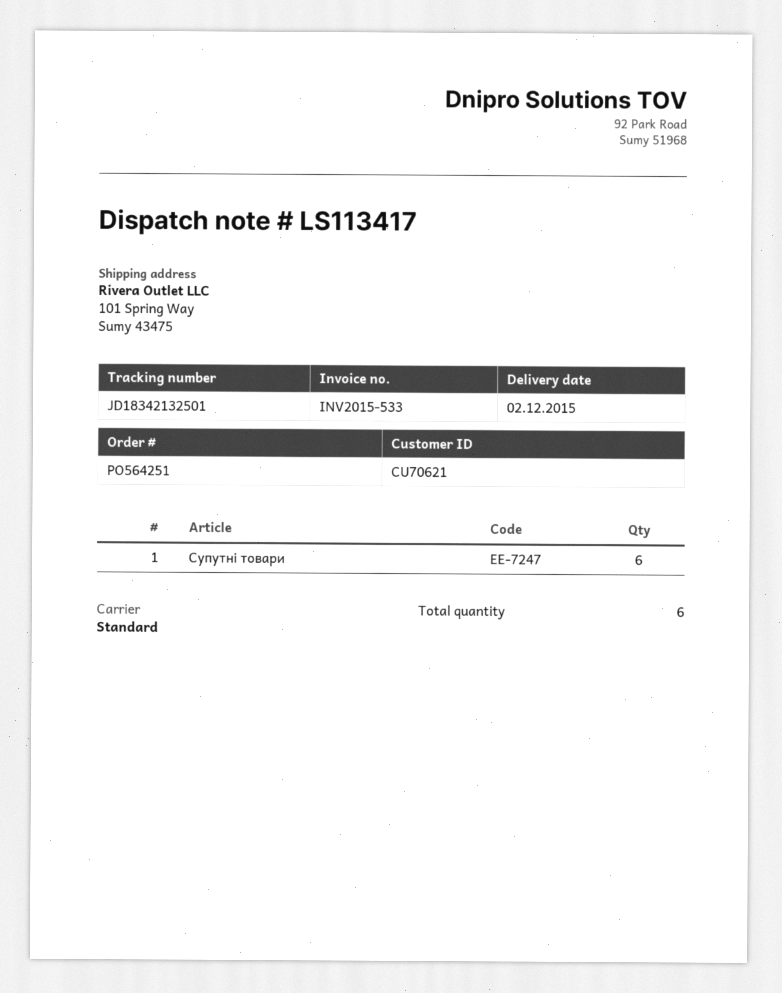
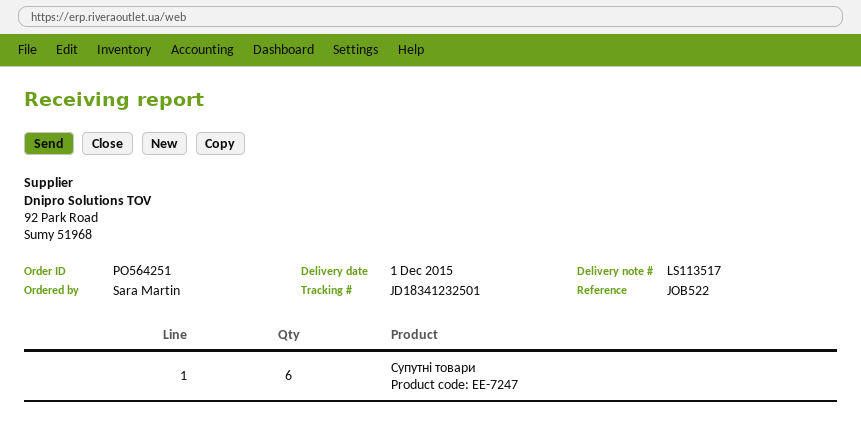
delivery note number: LS113417 -> LS113517
delivery date: 2015-12-02 -> 2015-12-01
tracking number: JD18342132501 -> JD18341232501

